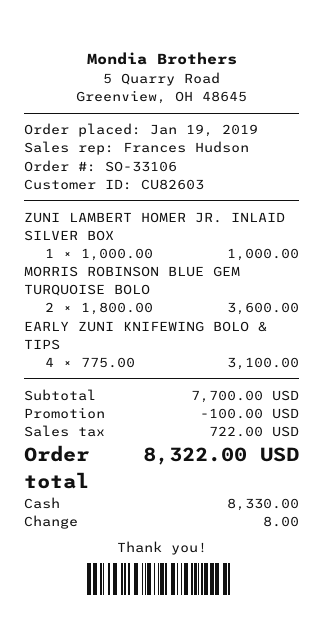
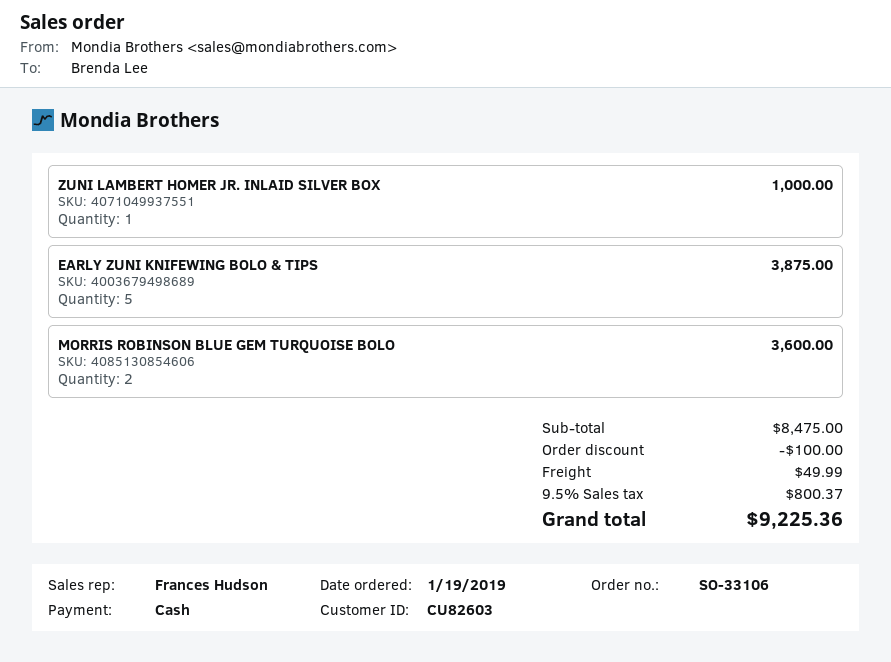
EARLY ZUNI KNIFEWING BOLO & TIPS: 4 for 3100.00 -> 5 for 3875.00
subtotal: 7700.00 -> 8475.00
shipping: none -> 49.99
tax: 722.00 -> 800.37
total: 8322.00 -> 9225.36

